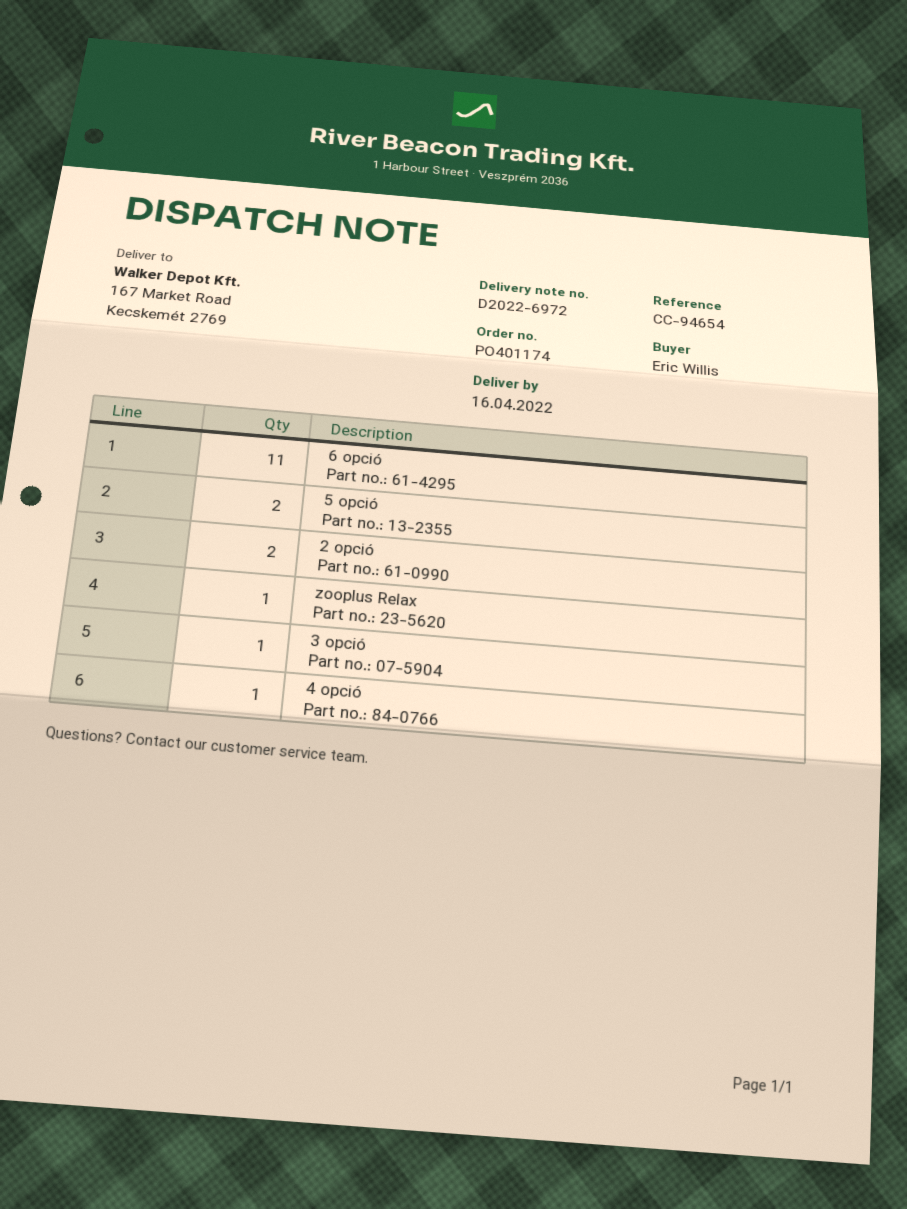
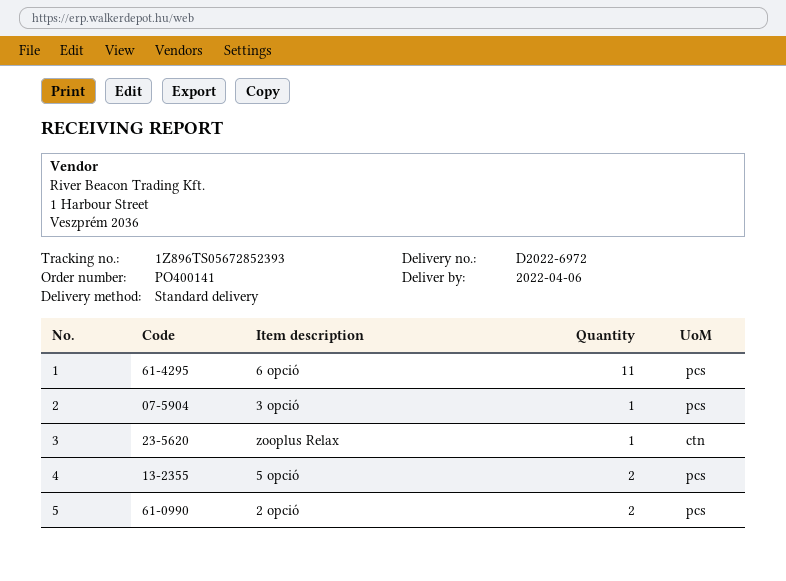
order number: PO401174 -> PO400141
delivery date: 2022-04-16 -> 2022-04-06
4 opció: 1 -> none

